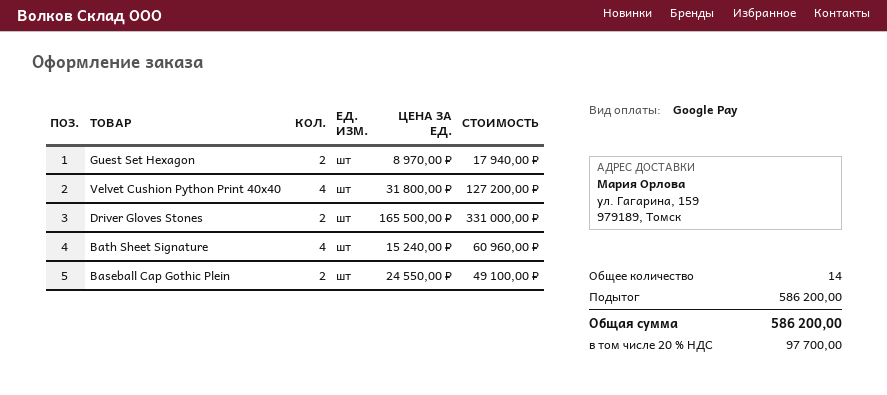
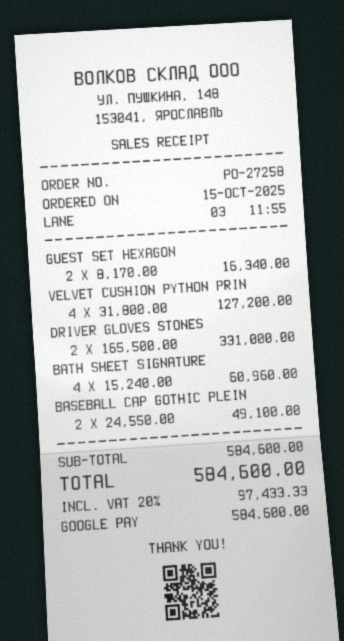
Guest Set Hexagon: 2 x 8970.00 = 17940.00 -> 2 x 8170.00 = 16340.00
subtotal: 586200.00 -> 584600.00
tax: 20% = 97700.00 -> 20% = 97433.33
total: 586200.00 -> 584600.00

